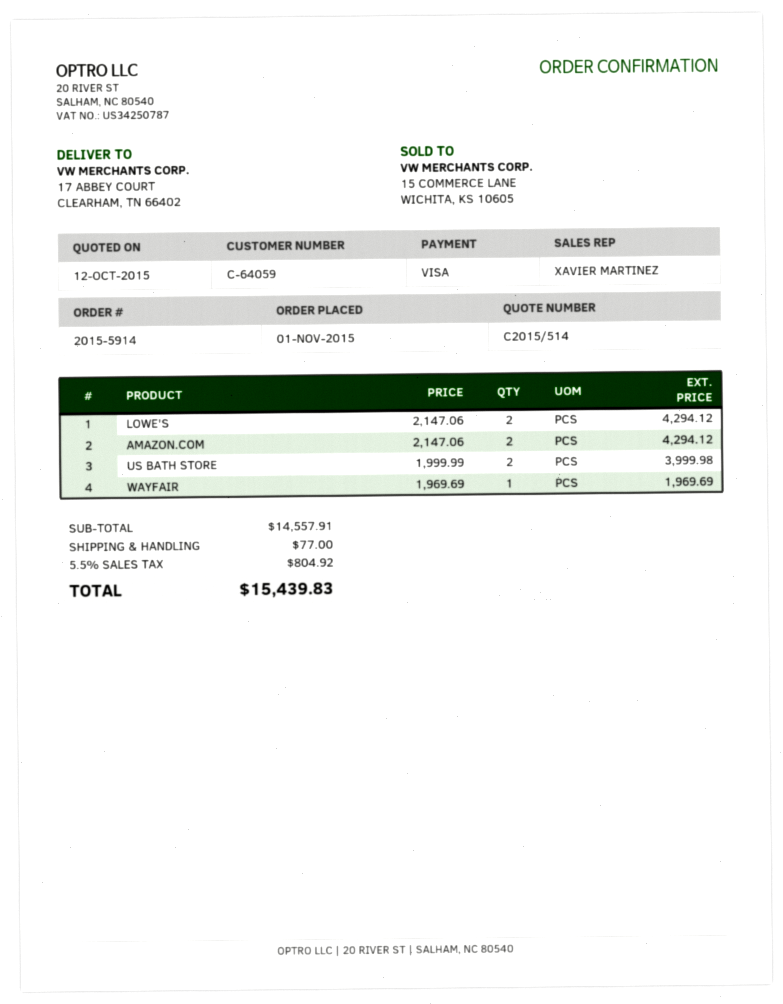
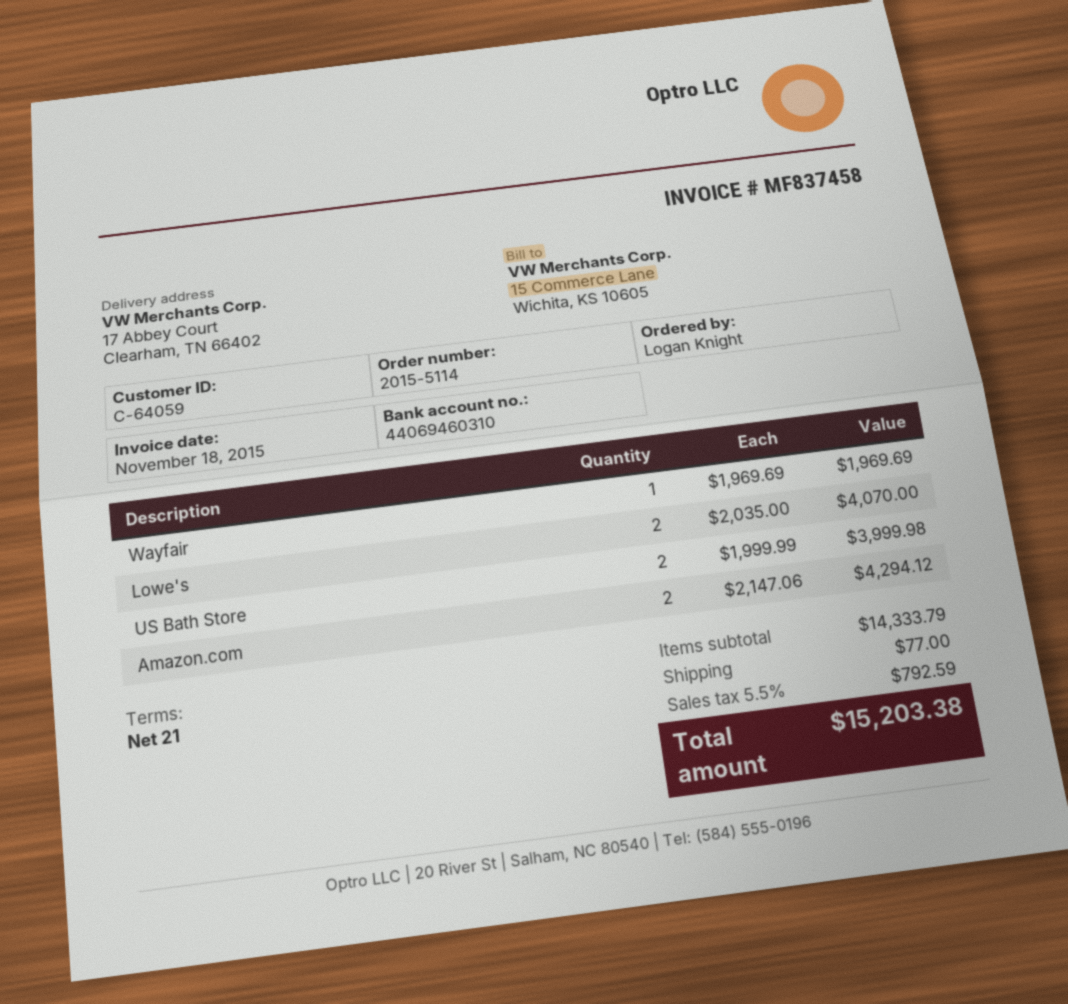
order number: 2015-5914 -> 2015-5114
LOWE'S: 2 x 2147.06 = 4294.12 -> 2 x 2035.00 = 4070.00
subtotal: 14557.91 -> 14333.79
tax: 5.5% = 804.92 -> 5.5% = 792.59
total: 15439.83 -> 15203.38

